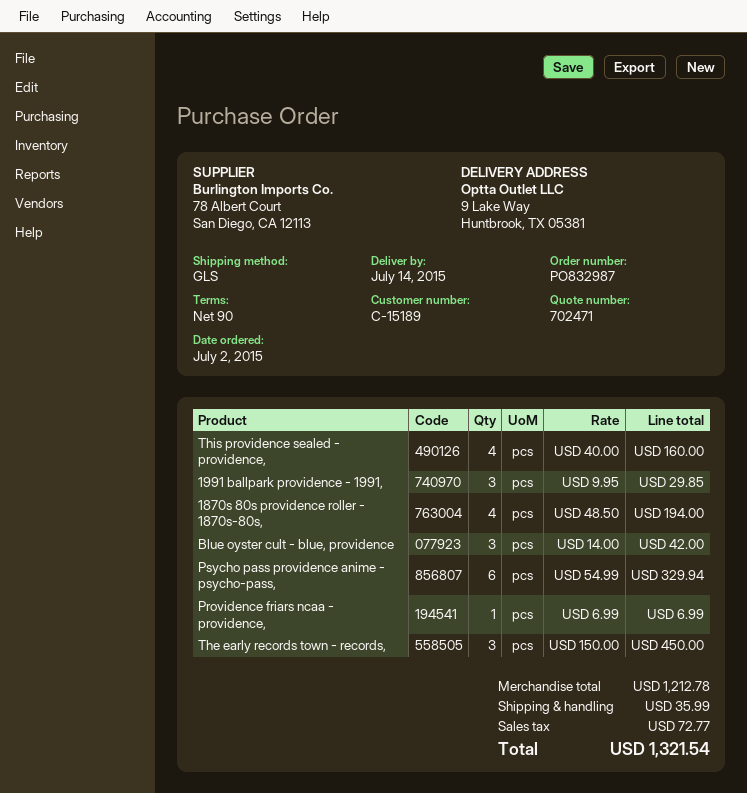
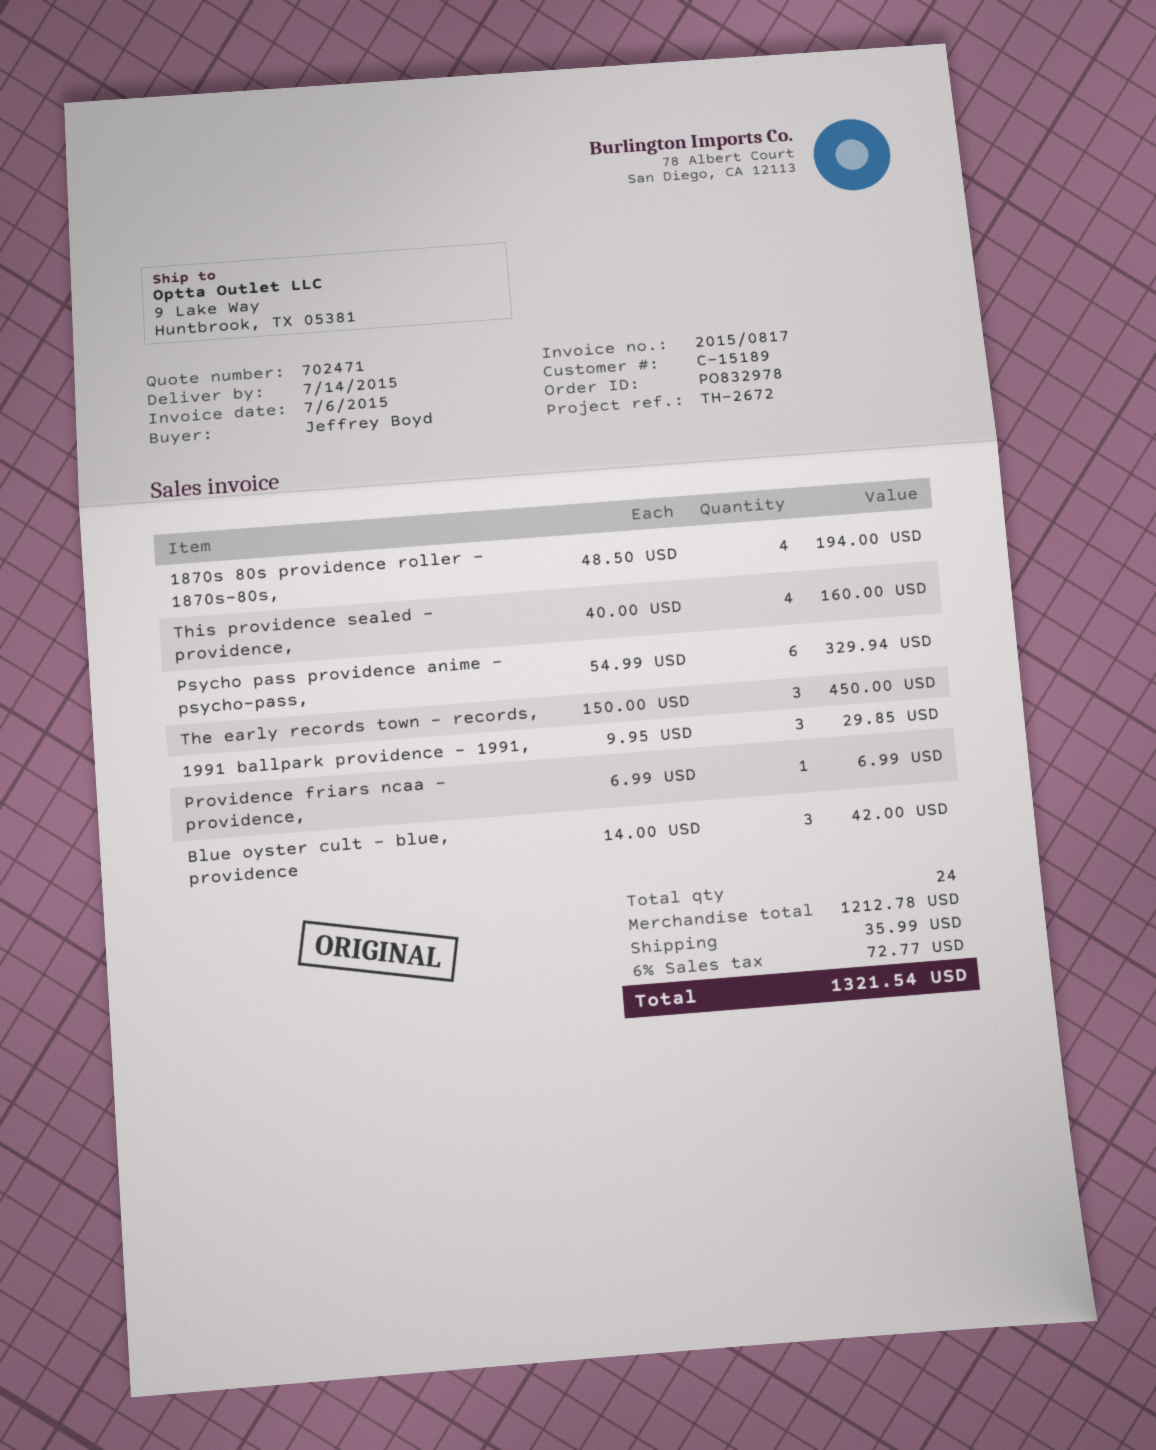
order number: PO832987 -> PO832978

